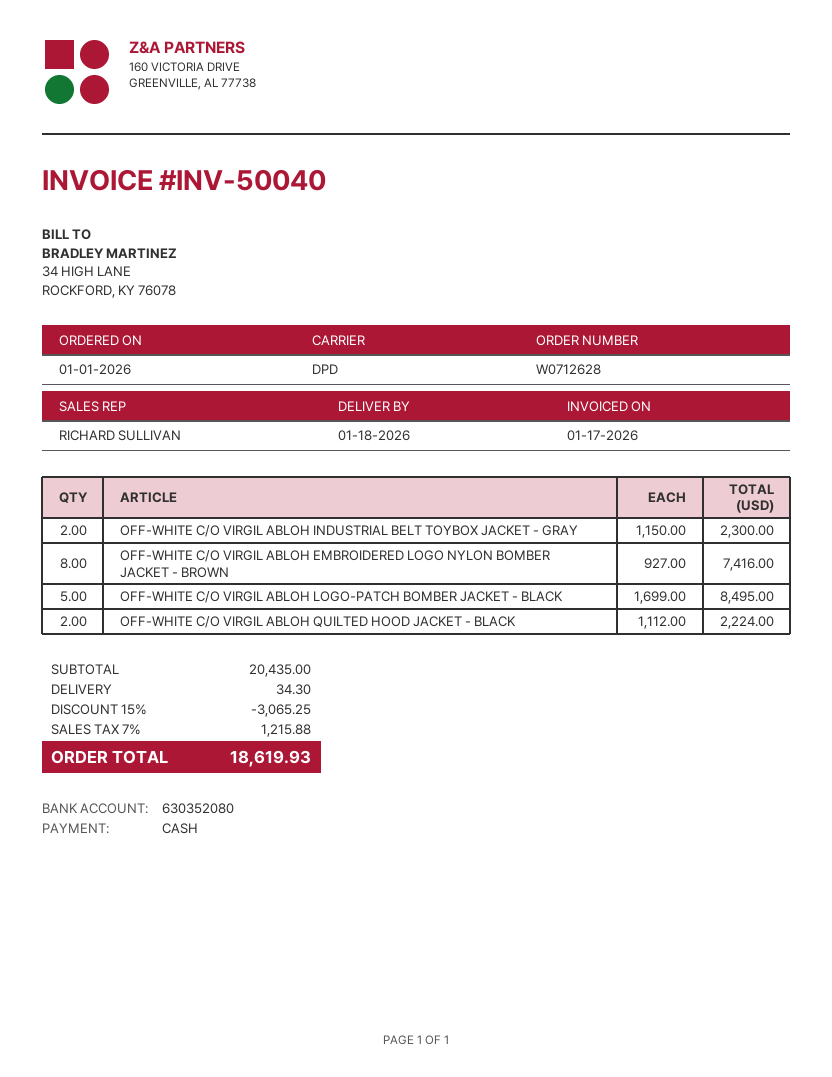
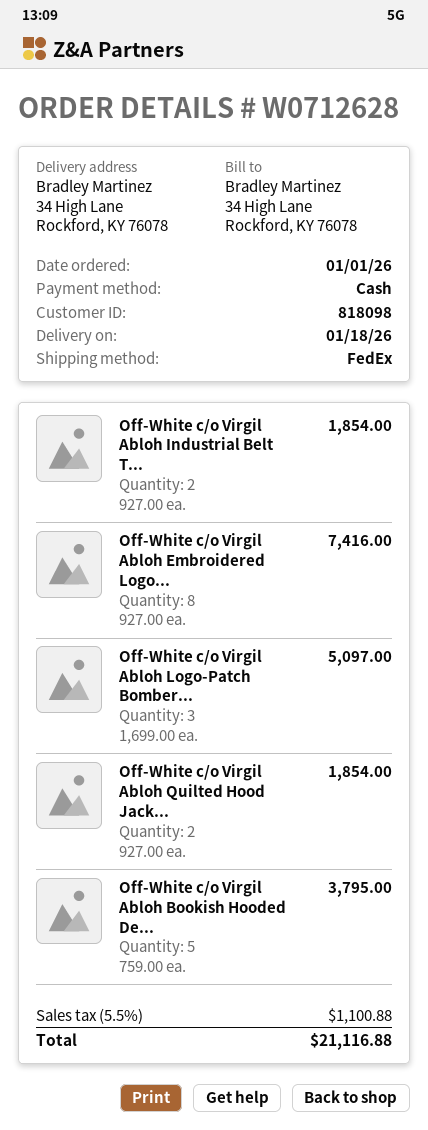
shipping method: DPD -> FedEx
OFF-WHITE C/O VIRGIL ABLOH INDUSTRIAL BELT TOYBOX JACKET - GRAY: 2 x 1150.00 = 2300.00 -> 2 x 927.00 = 1854.00
OFF-WHITE C/O VIRGIL ABLOH LOGO-PATCH BOMBER JACKET - BLACK: 5 x 1699.00 = 8495.00 -> 3 x 1699.00 = 5097.00
OFF-WHITE C/O VIRGIL ABLOH QUILTED HOOD JACKET - BLACK: 2 x 1112.00 = 2224.00 -> 2 x 927.00 = 1854.00
Off-White c/o Virgil Abloh Bookish Hooded De...: none -> 5 x 759.00 = 3795.00
discount: 15% = 3065.25 -> none
shipping: 34.30 -> none
tax: 7% = 1215.88 -> 5.5% = 1100.88
total: 18619.93 -> 21116.88

